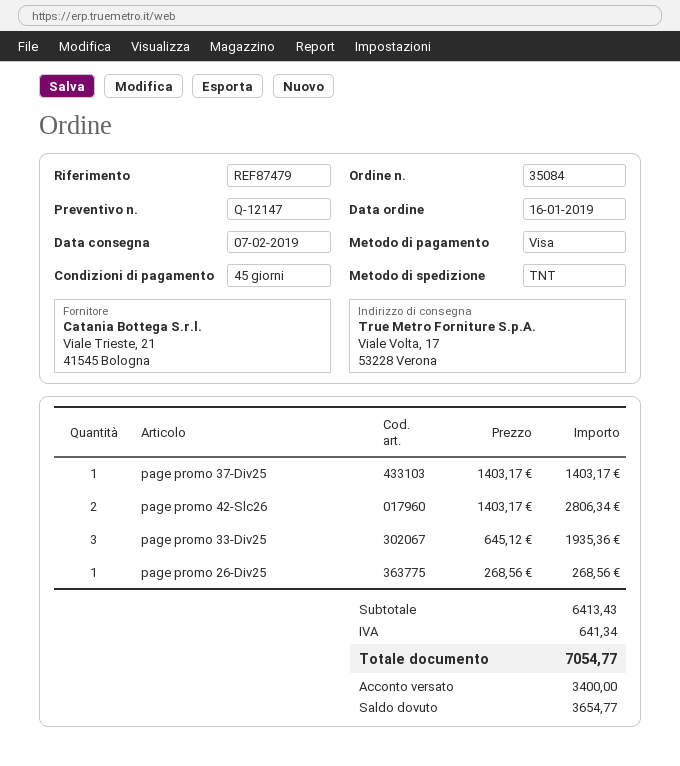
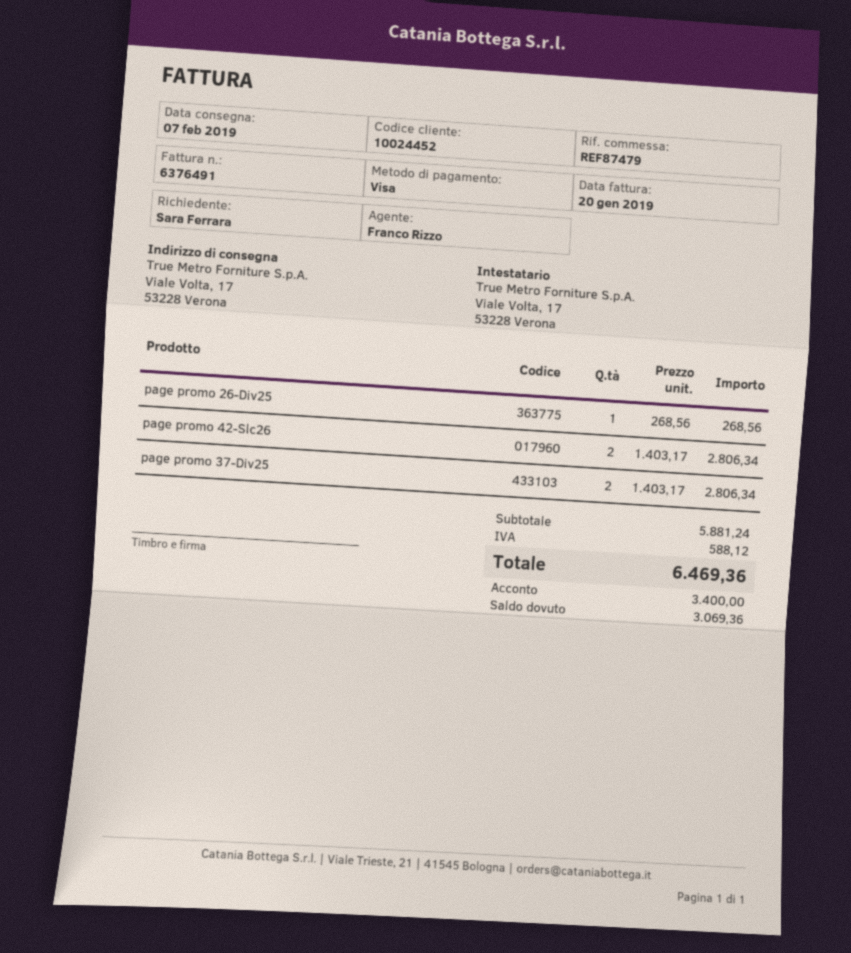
page promo 37-Div25: 1 x 1403.17 = 1403.17 -> 2 x 1403.17 = 2806.34
page promo 33-Div25: 3 x 645.12 = 1935.36 -> none
subtotal: 6413.43 -> 5881.24
tax: 641.34 -> 588.12
total: 7054.77 -> 6469.36
balance: 3654.77 -> 3069.36

